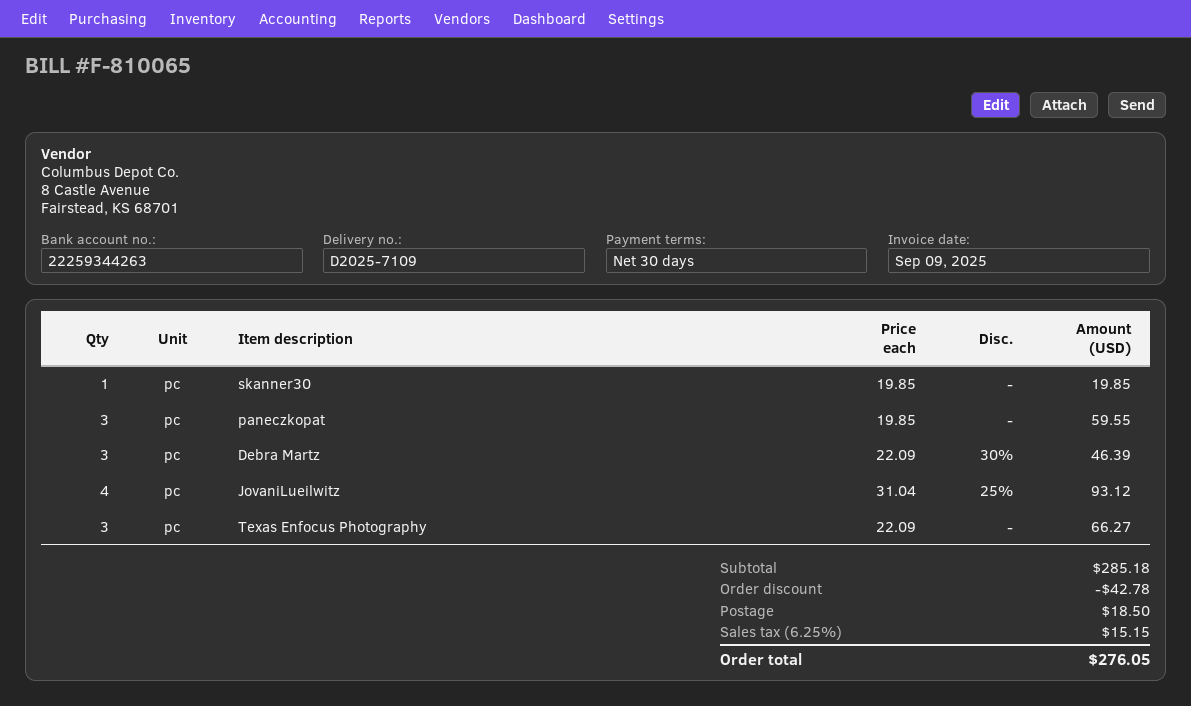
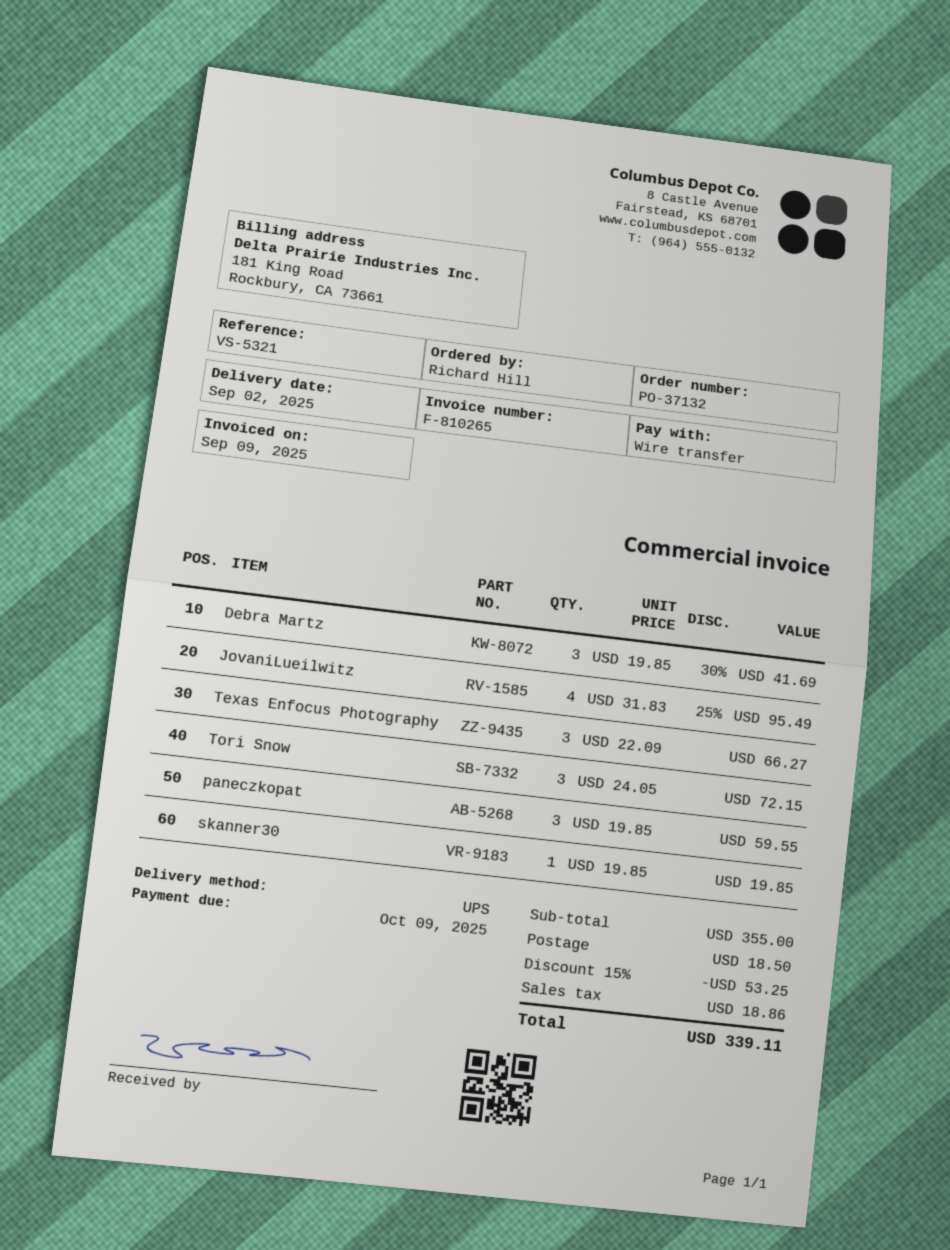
invoice number: F-810065 -> F-810265
Debra Martz: 3 x 22.09 - 30% = 46.39 -> 3 x 19.85 - 30% = 41.69
JovaniLueilwitz: 4 x 31.04 - 25% = 93.12 -> 4 x 31.83 - 25% = 95.49
Tori Snow: none -> 3 x 24.05 = 72.15
subtotal: 285.18 -> 355.00
discount: 42.78 -> 53.25
tax: 15.15 -> 18.86
total: 276.05 -> 339.11

